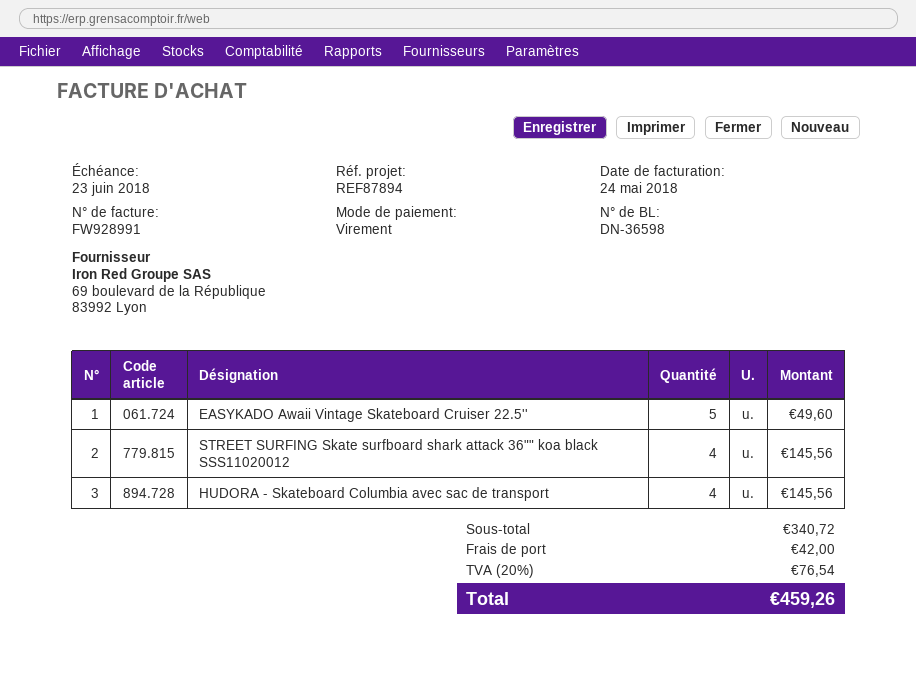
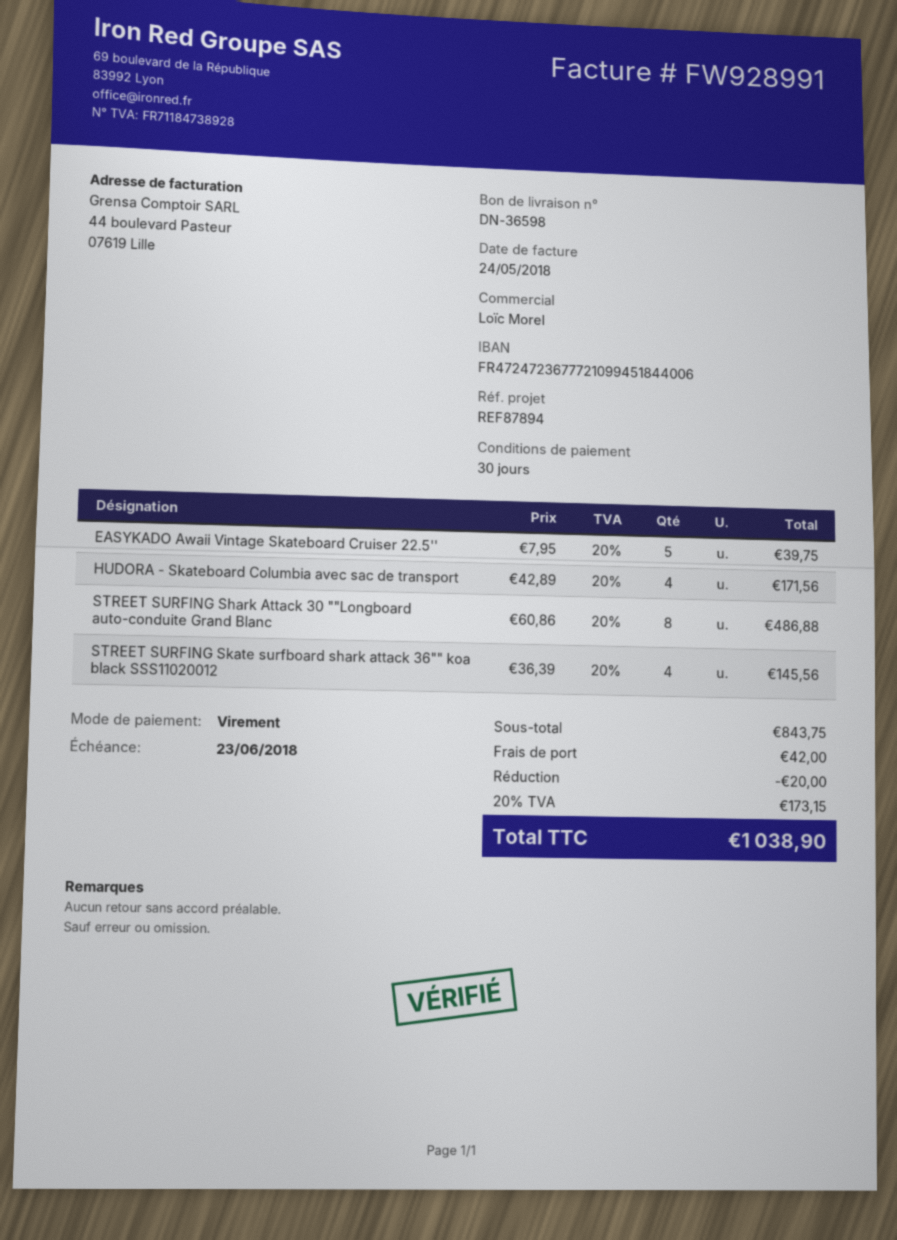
EASYKADO Awaii Vintage Skateboard Cruiser 22.5'': 5 for 49.60 -> 5 for 39.75
HUDORA - Skateboard Columbia avec sac de transport: 4 for 145.56 -> 4 for 171.56
STREET SURFING Shark Attack 30 ""Longboard auto-conduite Grand Blanc: none -> 8 for 486.88
subtotal: 340.72 -> 843.75
discount: none -> 20.00
tax: 20% = 76.54 -> 20% = 173.15
total: 459.26 -> 1038.90

